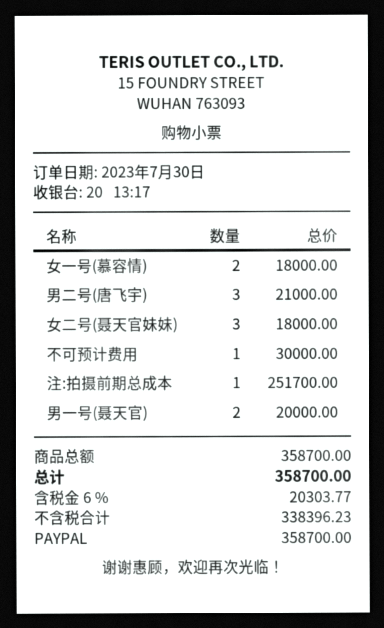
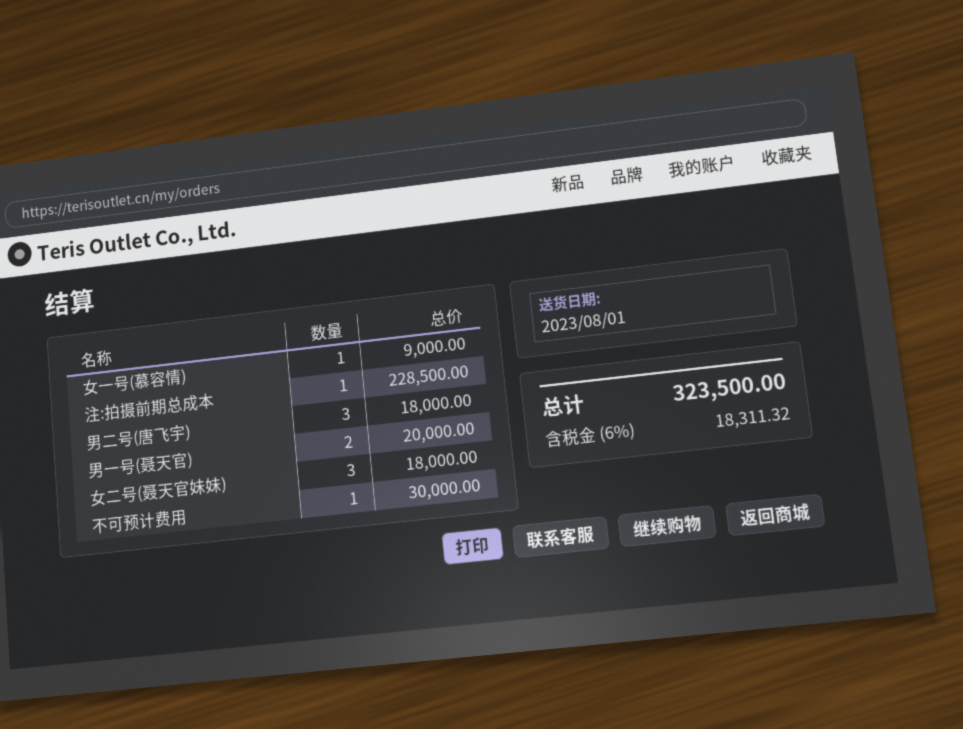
女一号(慕容情): 2 for 18000.00 -> 1 for 9000.00
男二号(唐飞宇): 3 for 21000.00 -> 3 for 18000.00
注:拍摄前期总成本: 1 for 251700.00 -> 1 for 228500.00
tax: 6% = 20303.77 -> 6% = 18311.32
total: 358700.00 -> 323500.00

